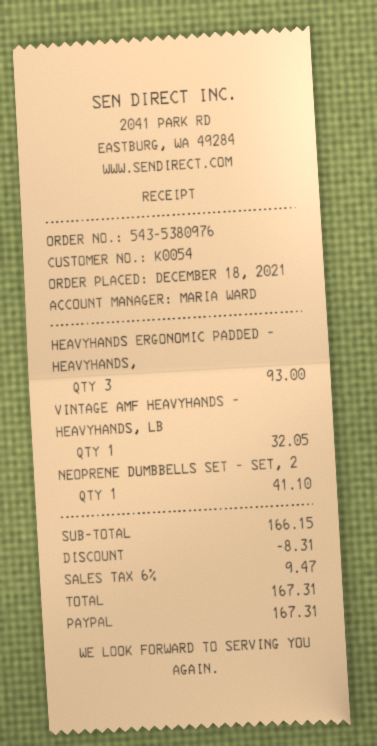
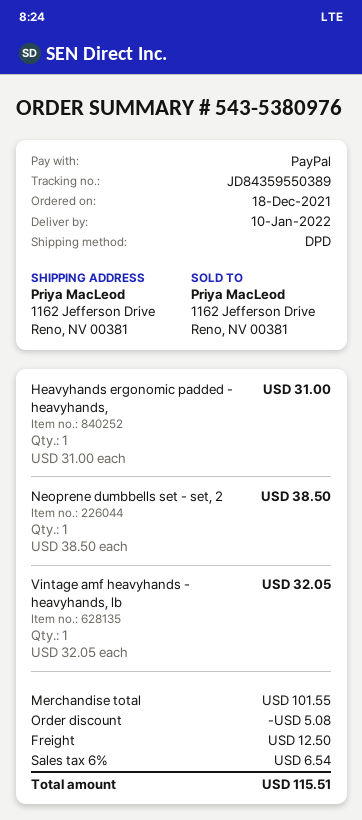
HEAVYHANDS ERGONOMIC PADDED - HEAVYHANDS,: 3 for 93.00 -> 1 for 31.00
NEOPRENE DUMBBELLS SET - SET, 2: 1 for 41.10 -> 1 for 38.50
subtotal: 166.15 -> 101.55
discount: 8.31 -> 5.08
shipping: none -> 12.50
tax: 6% = 9.47 -> 6% = 6.54
total: 167.31 -> 115.51

